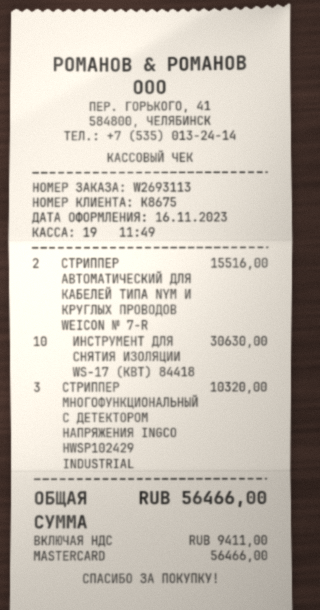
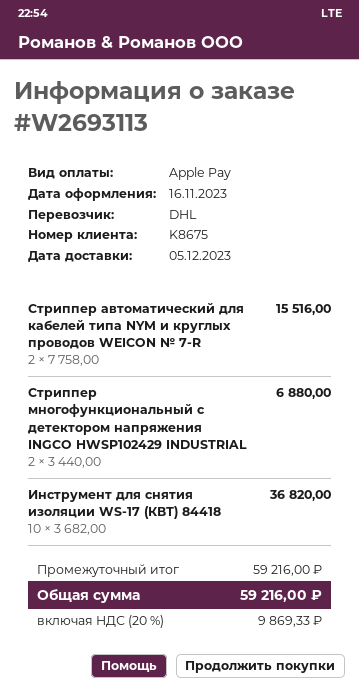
payment method: Mastercard -> Apple Pay
ИНСТРУМЕНТ ДЛЯ СНЯТИЯ ИЗОЛЯЦИИ WS-17 (КВТ) 84418: 10 for 30630.00 -> 10 for 36820.00
СТРИППЕР МНОГОФУНКЦИОНАЛЬНЫЙ С ДЕТЕКТОРОМ НАПРЯЖЕНИЯ INGCO HWSP102429 INDUSTRIAL: 3 for 10320.00 -> 2 for 6880.00
tax: 9411.00 -> 9869.33
total: 56466.00 -> 59216.00

